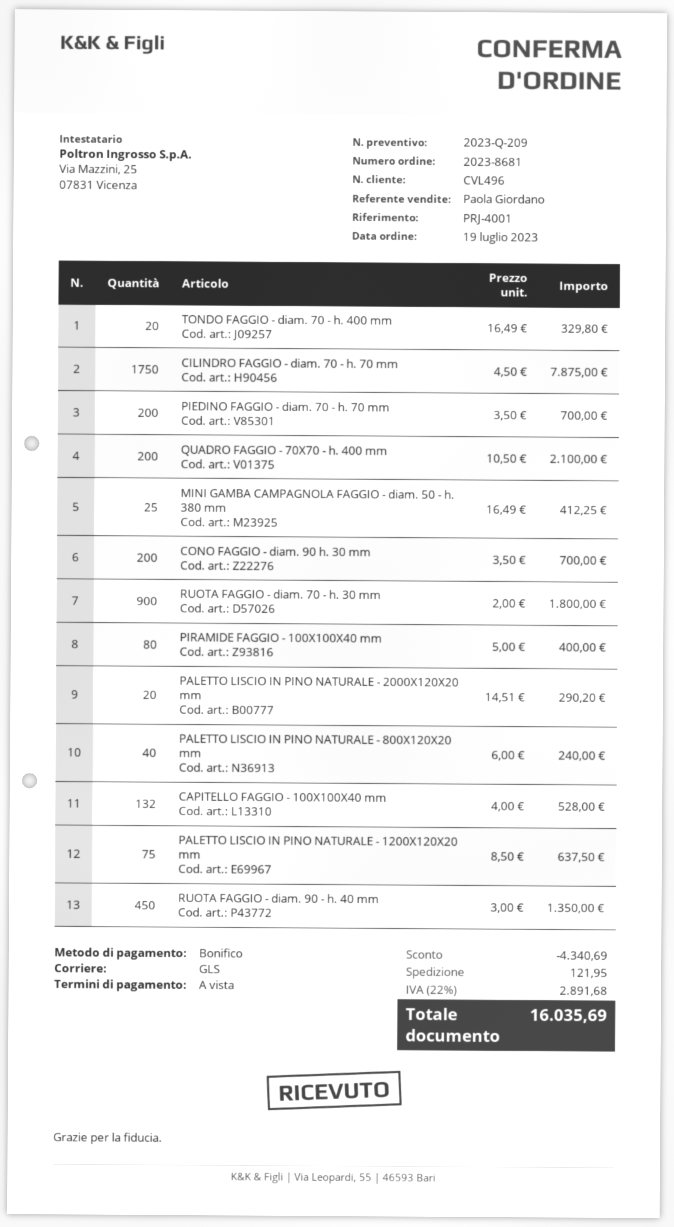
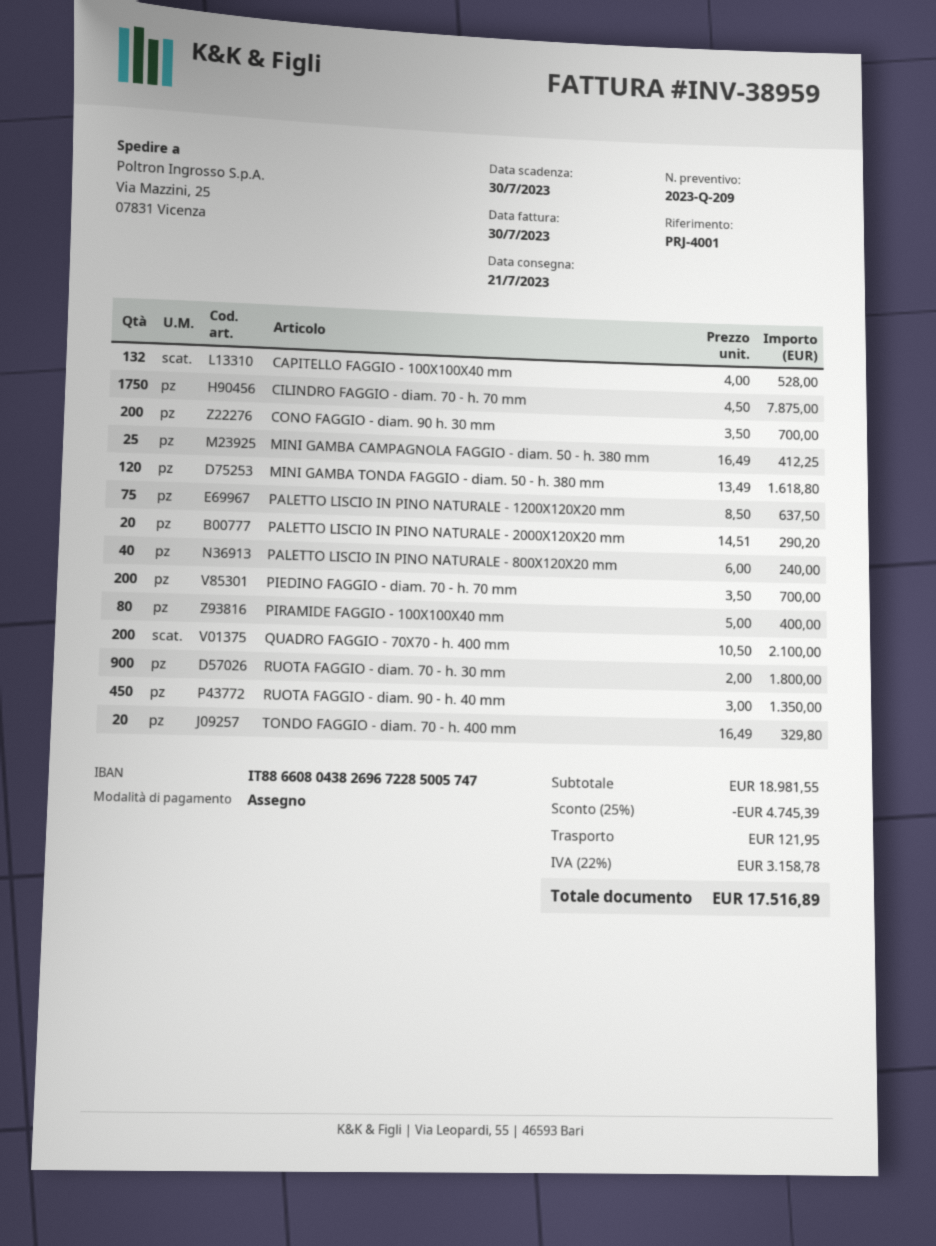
payment method: bank transfer -> cheque
MINI GAMBA TONDA FAGGIO - diam. 50 - h. 380 mm: none -> 120 x 13.49 = 1618.80
discount: 4340.69 -> 4745.39
tax: 22% = 2891.68 -> 22% = 3158.78
total: 16035.69 -> 17516.89

